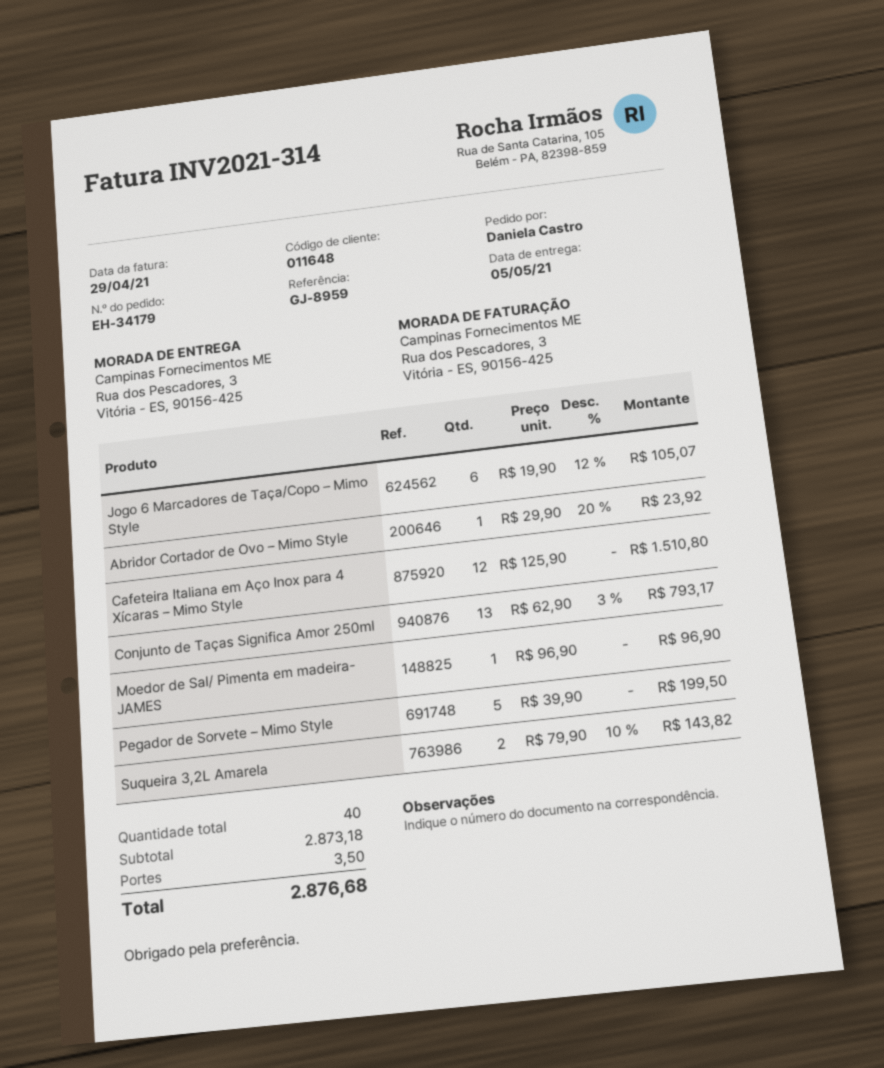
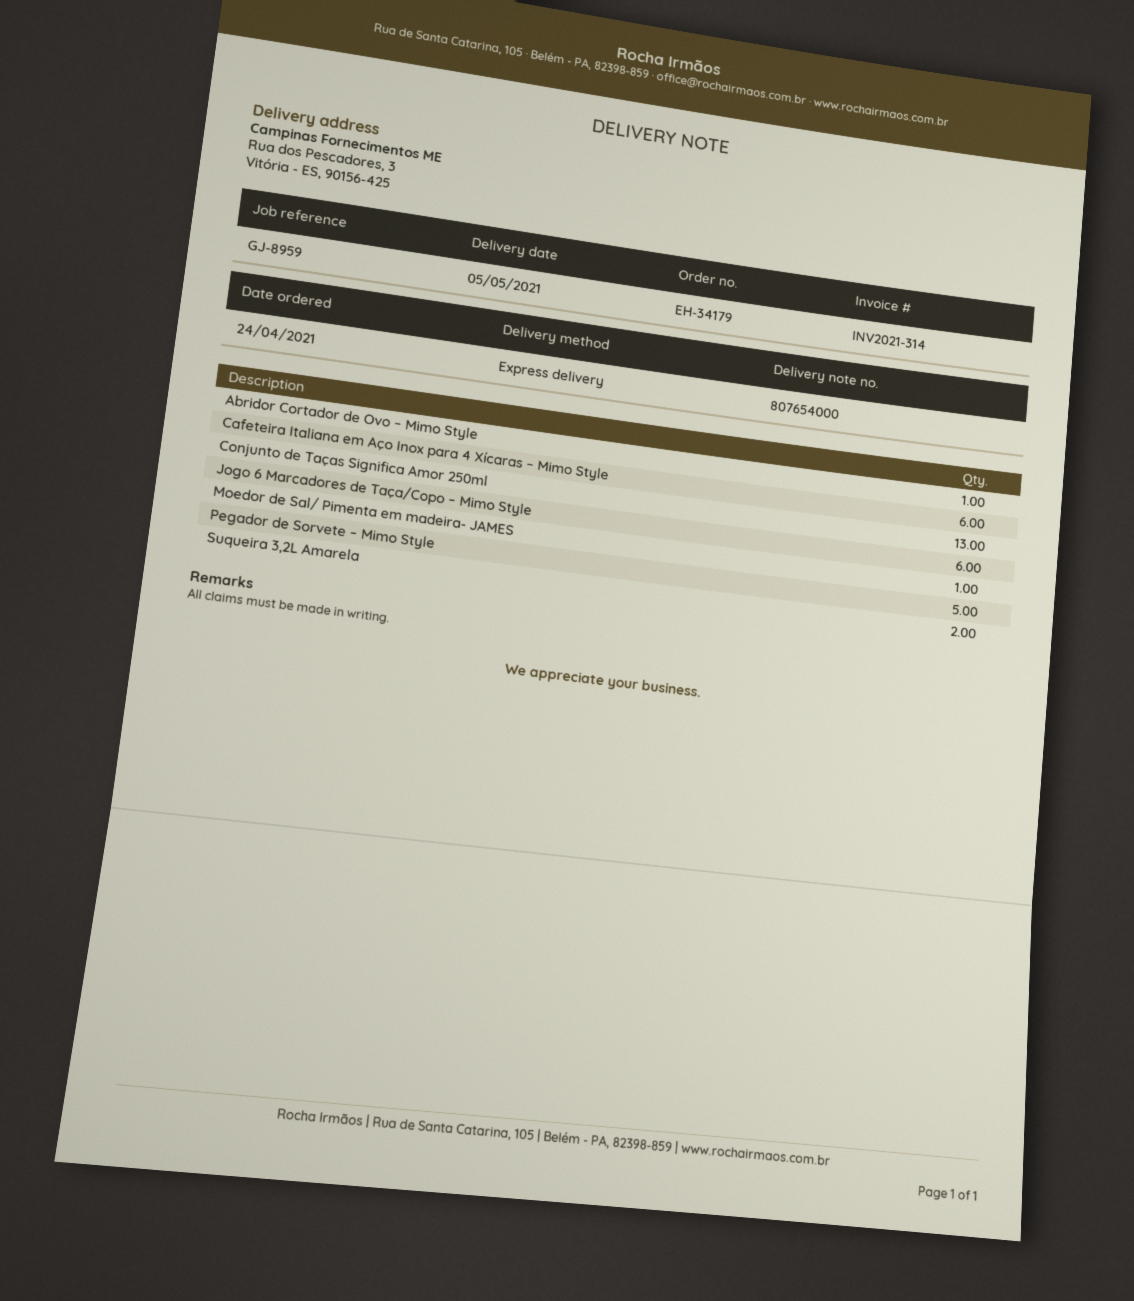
Cafeteira Italiana em Aço Inox para 4 Xícaras – Mimo Style: 12 -> 6

